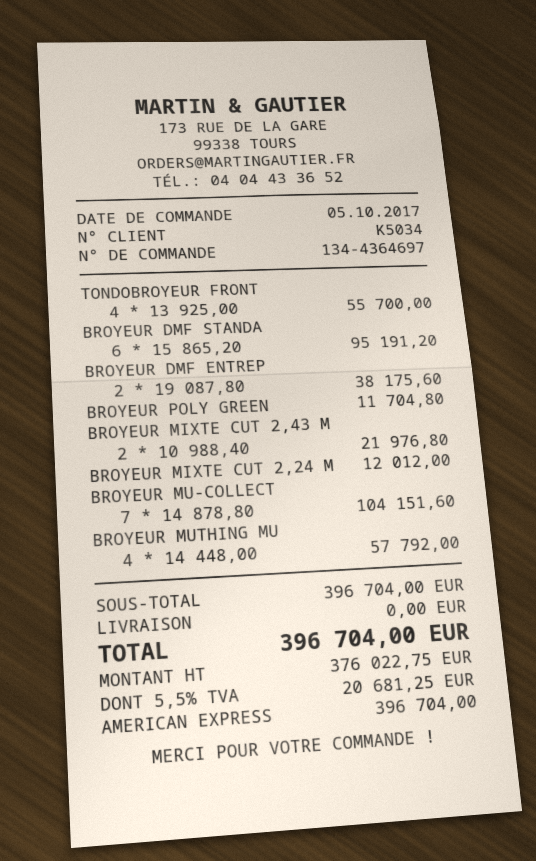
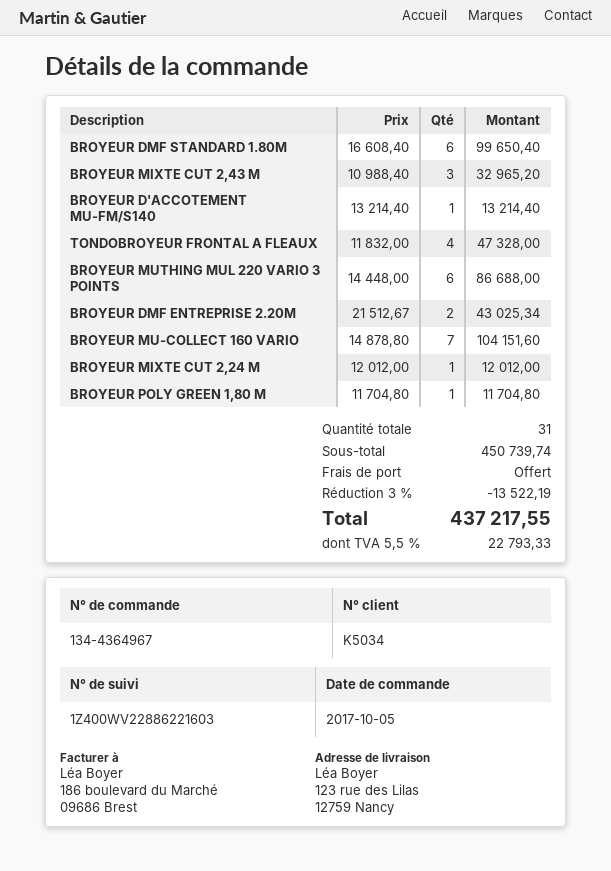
order number: 134-4364697 -> 134-4364967
TONDOBROYEUR FRONT: 4 x 13925.00 = 55700.00 -> 4 x 11832.00 = 47328.00
BROYEUR DMF STANDA: 6 x 15865.20 = 95191.20 -> 6 x 16608.40 = 99650.40
BROYEUR DMF ENTREP: 2 x 19087.80 = 38175.60 -> 2 x 21512.67 = 43025.34
BROYEUR MIXTE CUT 2,43 M: 2 x 10988.40 = 21976.80 -> 3 x 10988.40 = 32965.20
BROYEUR MUTHING MU: 4 x 14448.00 = 57792.00 -> 6 x 14448.00 = 86688.00
BROYEUR D'ACCOTEMENT MU-FM/S140: none -> 1 x 13214.40 = 13214.40
subtotal: 396704.00 -> 450739.74
discount: none -> 3% = 13522.19
tax: 5.5% = 20681.25 -> 5.5% = 22793.33
total: 396704.00 -> 437217.55

